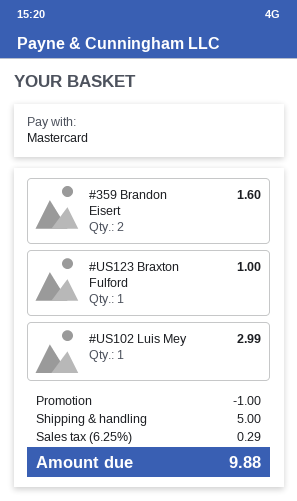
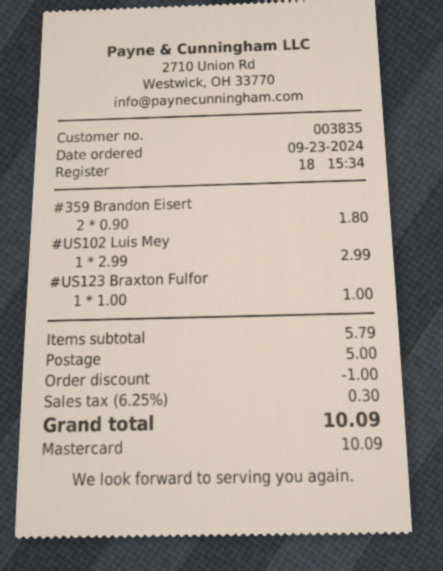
#359 Brandon Eisert: 2 for 1.60 -> 2 for 1.80
tax: 6.25% = 0.29 -> 6.25% = 0.30
total: 9.88 -> 10.09

